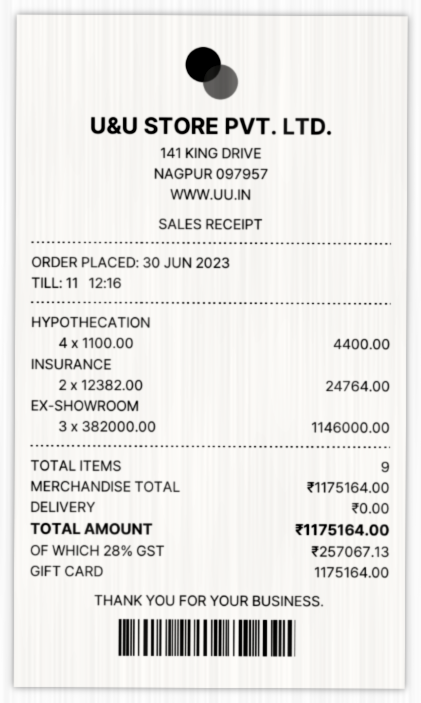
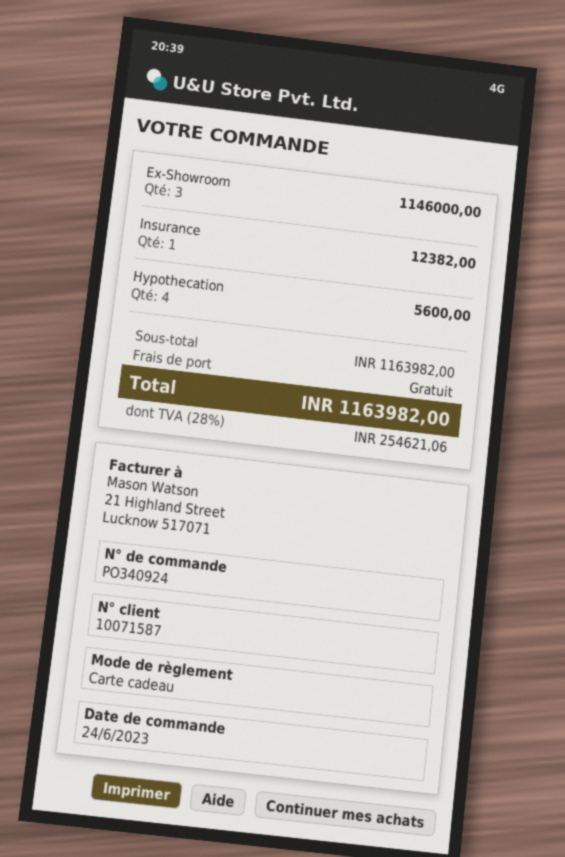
order date: 2023-06-30 -> 2023-06-24
HYPOTHECATION: 4 for 4400.00 -> 4 for 5600.00
INSURANCE: 2 for 24764.00 -> 1 for 12382.00
subtotal: 1175164.00 -> 1163982.00
tax: 28% = 257067.13 -> 28% = 254621.06
total: 1175164.00 -> 1163982.00

